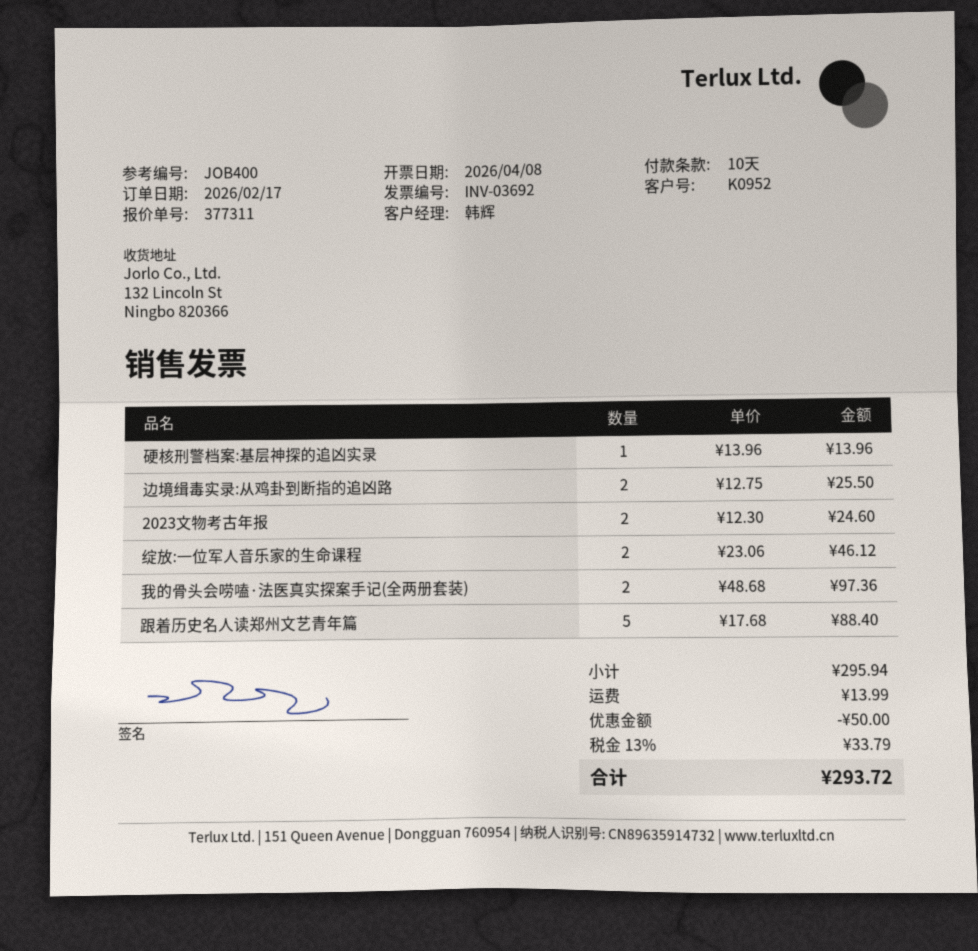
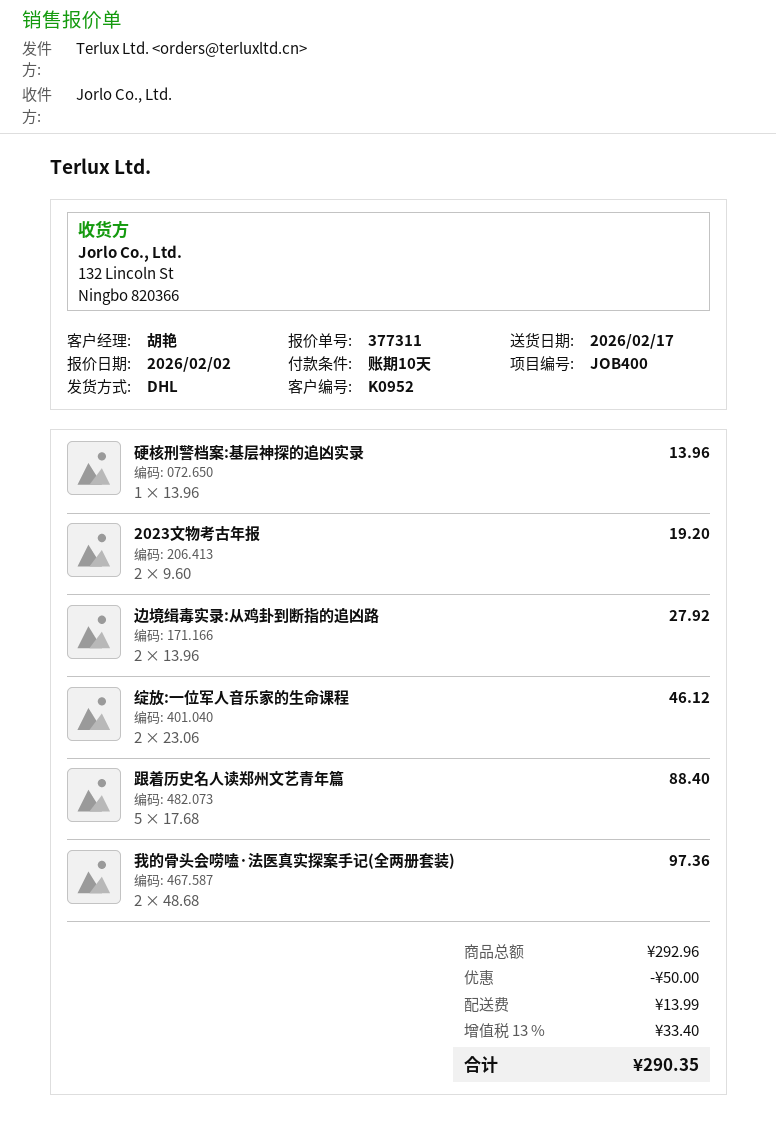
sales rep: 韩辉 -> 胡艳
边境缉毒实录:从鸡卦到断指的追凶路: 2 x 12.75 = 25.50 -> 2 x 13.96 = 27.92
2023文物考古年报: 2 x 12.30 = 24.60 -> 2 x 9.60 = 19.20
subtotal: 295.94 -> 292.96
tax: 13% = 33.79 -> 13% = 33.40
total: 293.72 -> 290.35

